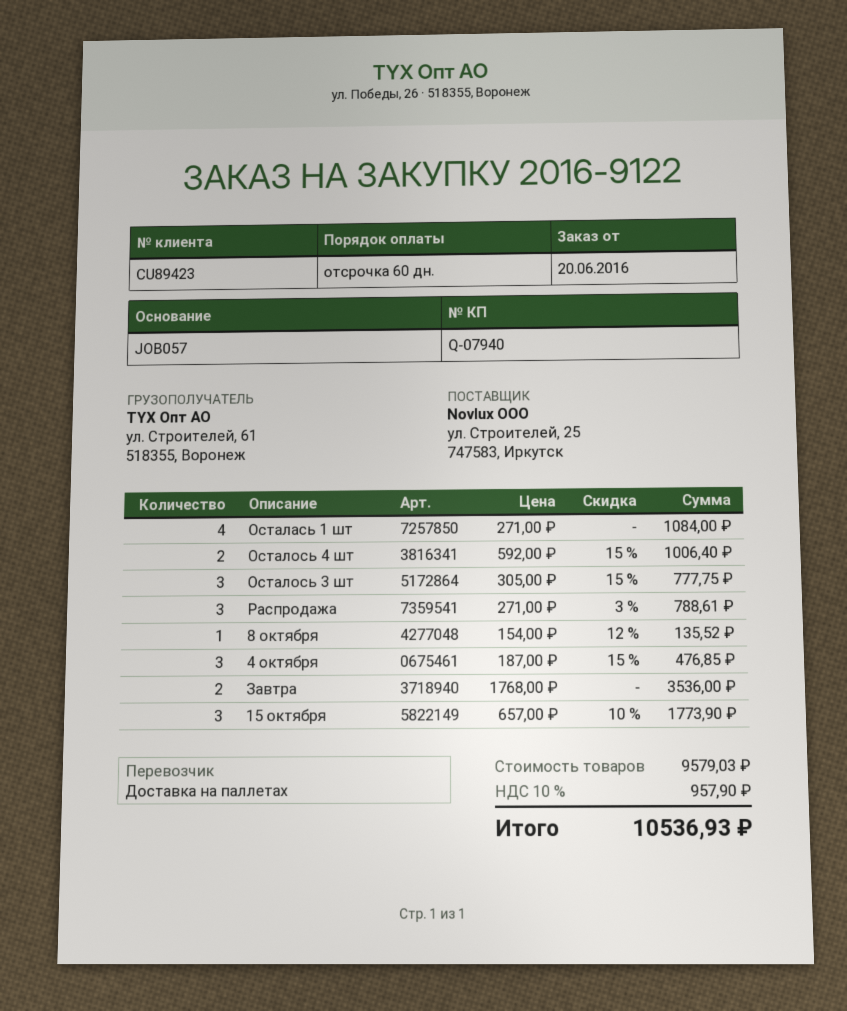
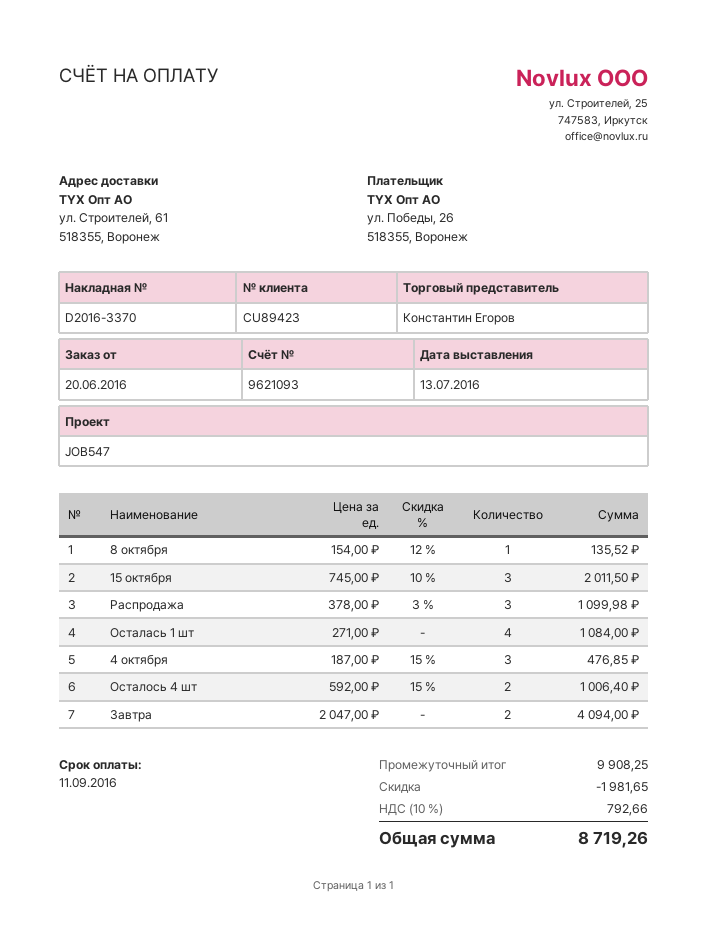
reference: JOB057 -> JOB547
Осталось 3 шт: 3 x 305.00 - 15% = 777.75 -> none
Распродажа: 3 x 271.00 - 3% = 788.61 -> 3 x 378.00 - 3% = 1099.98
Завтра: 2 x 1768.00 = 3536.00 -> 2 x 2047.00 = 4094.00
15 октября: 3 x 657.00 - 10% = 1773.90 -> 3 x 745.00 - 10% = 2011.50
subtotal: 9579.03 -> 9908.25
discount: none -> 1981.65
tax: 10% = 957.90 -> 10% = 792.66
total: 10536.93 -> 8719.26

